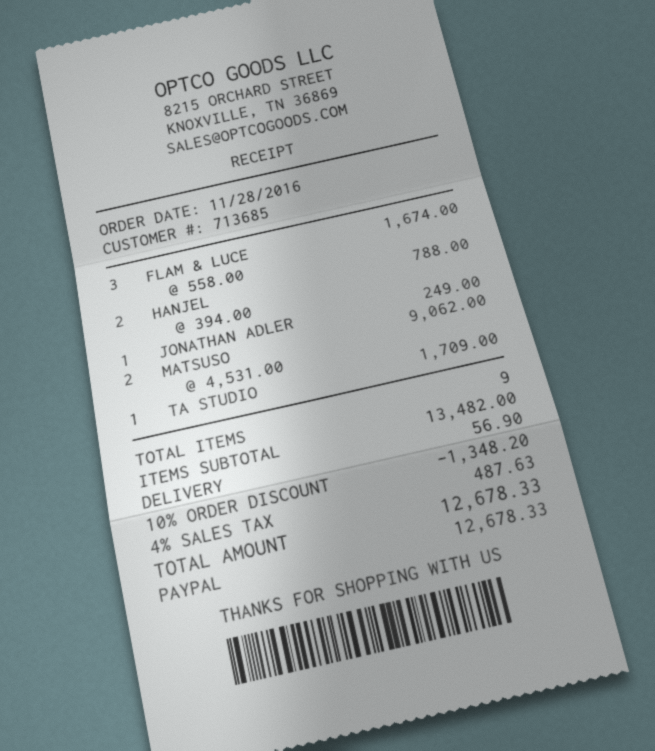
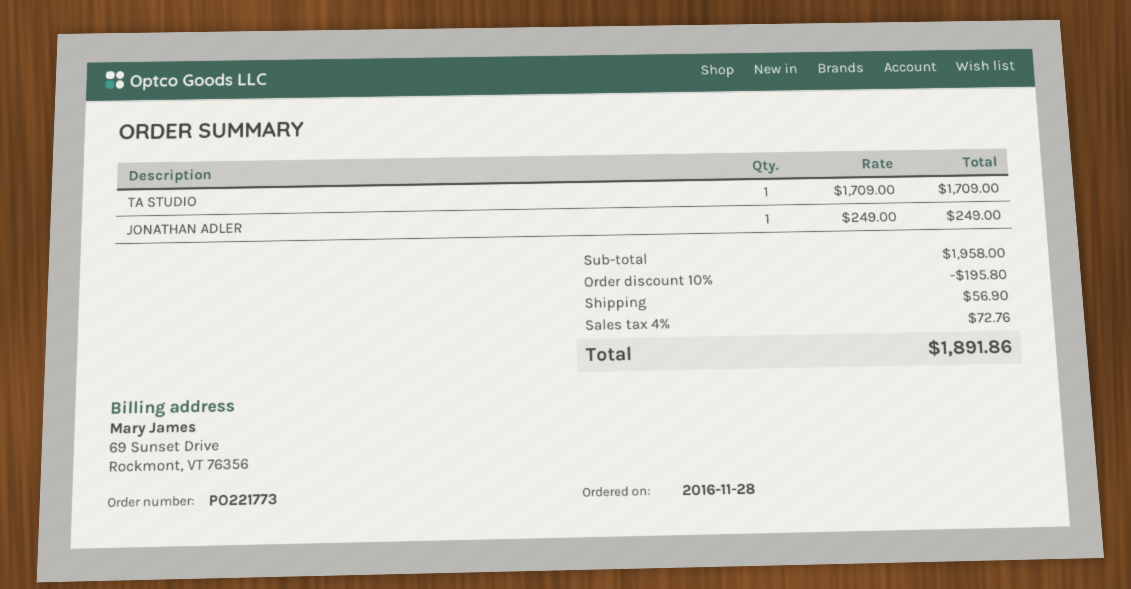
FLAM & LUCE: 3 x 558.00 = 1674.00 -> none
HANJEL: 2 x 394.00 = 788.00 -> none
MATSUSO: 2 x 4531.00 = 9062.00 -> none
subtotal: 13482.00 -> 1958.00
discount: 10% = 1348.20 -> 10% = 195.80
tax: 4% = 487.63 -> 4% = 72.76
total: 12678.33 -> 1891.86

